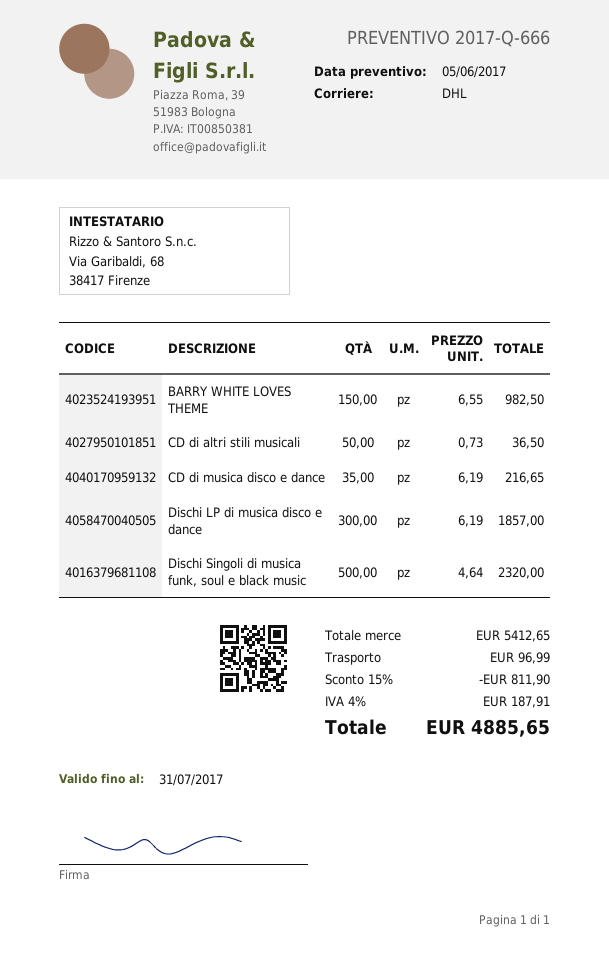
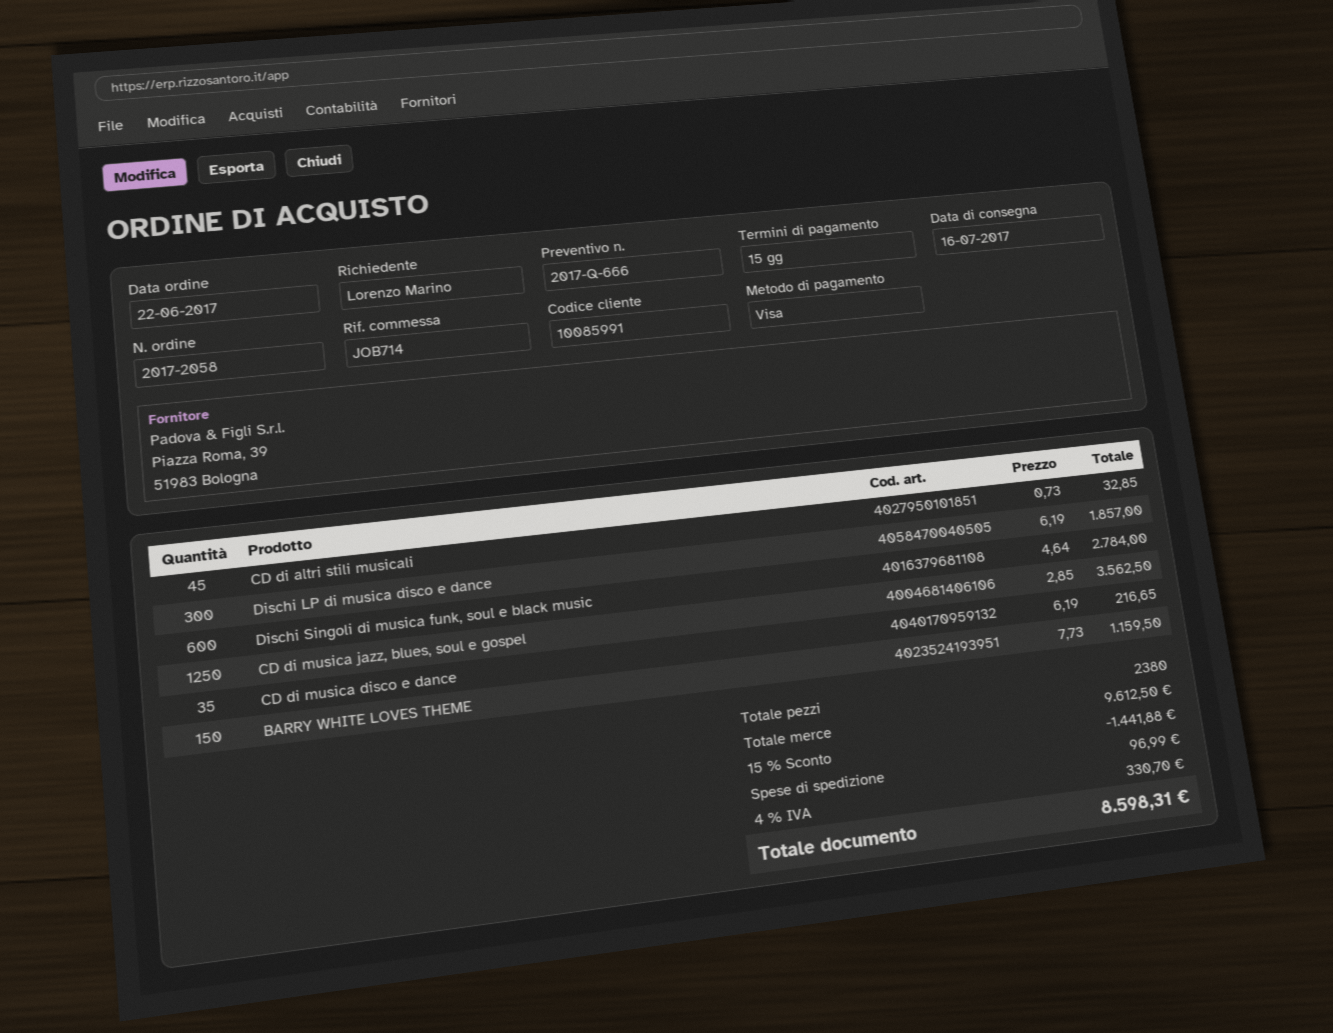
BARRY WHITE LOVES THEME: 150 x 6.55 = 982.50 -> 150 x 7.73 = 1159.50
CD di altri stili musicali: 50 x 0.73 = 36.50 -> 45 x 0.73 = 32.85
Dischi Singoli di musica funk, soul e black music: 500 x 4.64 = 2320.00 -> 600 x 4.64 = 2784.00
CD di musica jazz, blues, soul e gospel: none -> 1250 x 2.85 = 3562.50
subtotal: 5412.65 -> 9612.50
discount: 15% = 811.90 -> 15% = 1441.88
tax: 4% = 187.91 -> 4% = 330.70
total: 4885.65 -> 8598.31

